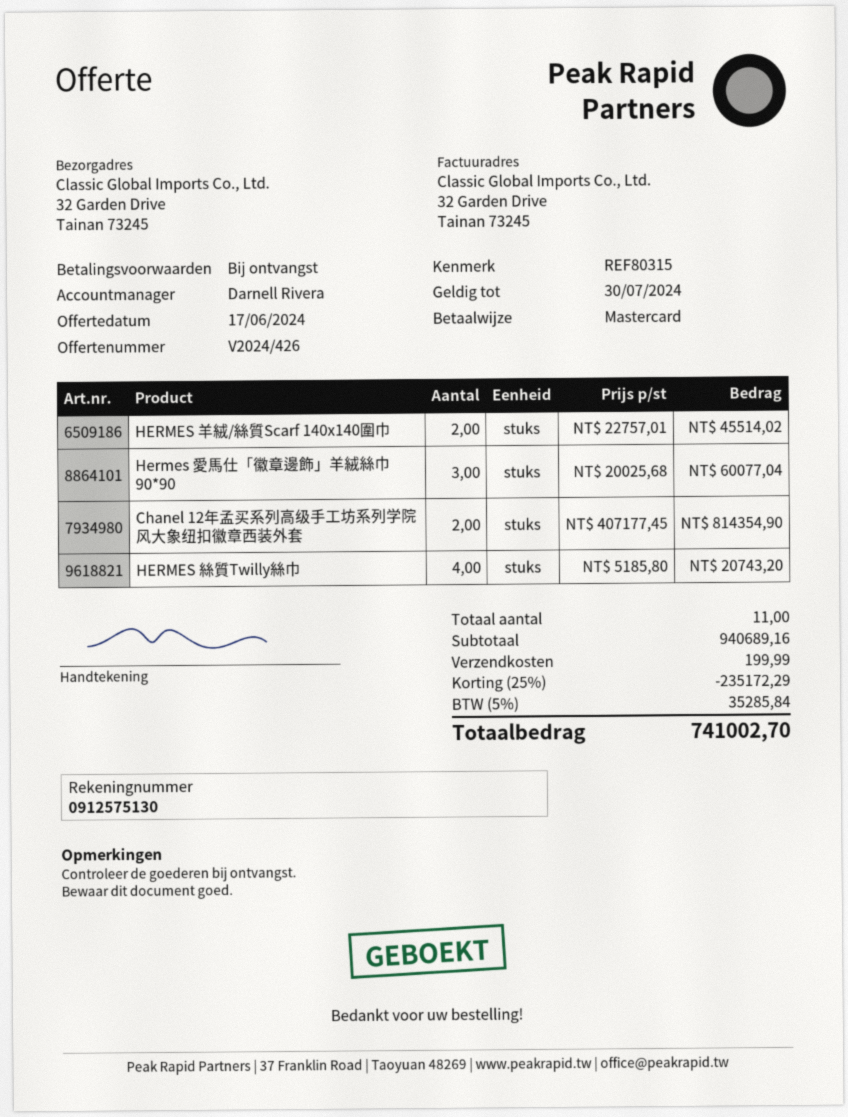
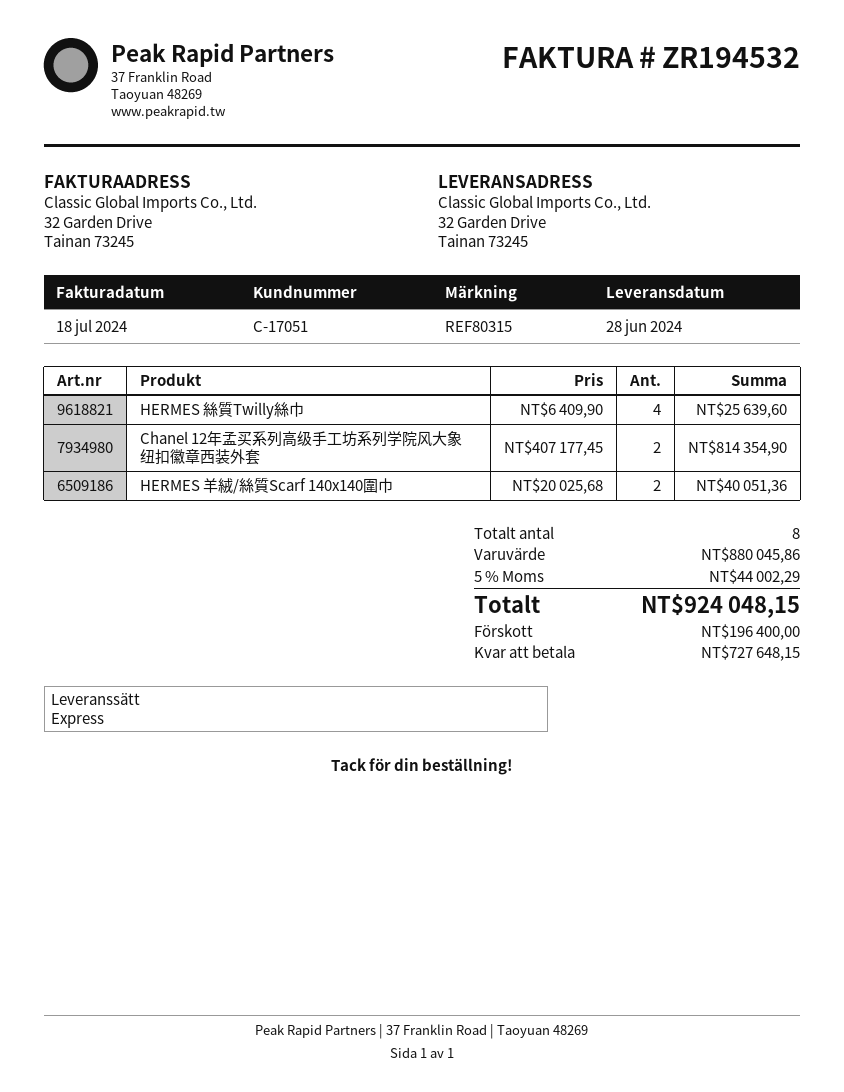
HERMES 羊絨/絲質Scarf 140x140圍巾: 2 x 22757.01 = 45514.02 -> 2 x 20025.68 = 40051.36
Hermes 愛馬仕「徽章邊飾」羊絨絲巾 90*90: 3 x 20025.68 = 60077.04 -> none
HERMES 絲質Twilly絲巾: 4 x 5185.80 = 20743.20 -> 4 x 6409.90 = 25639.60
total quantity: 11 -> 8
subtotal: 940689.16 -> 880045.86
discount: 25% = 235172.29 -> none
shipping: 199.99 -> none
tax: 5% = 35285.84 -> 5% = 44002.29
total: 741002.70 -> 924048.15

